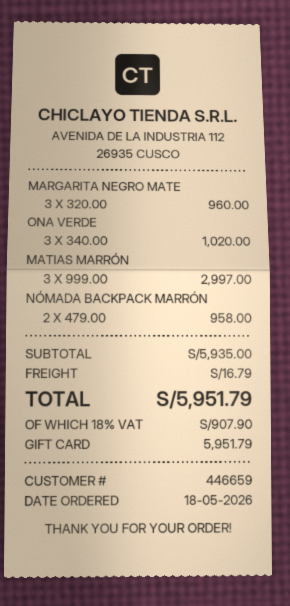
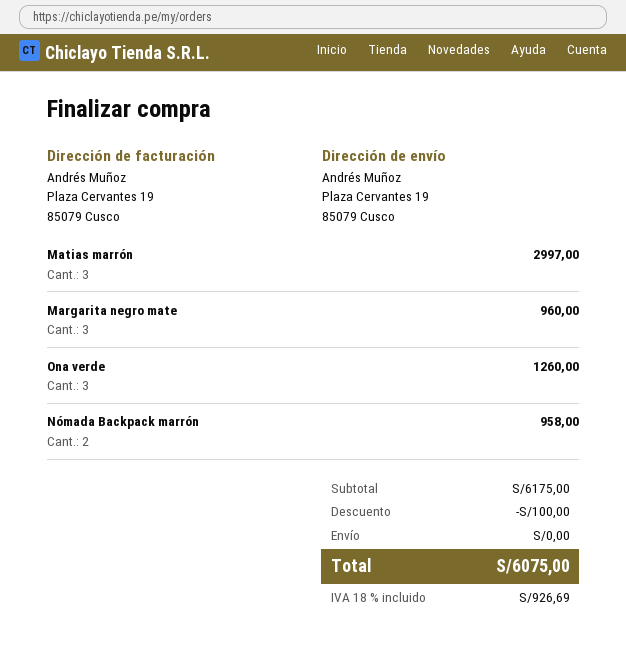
ONA VERDE: 3 for 1020.00 -> 3 for 1260.00
subtotal: 5935.00 -> 6175.00
discount: none -> 100.00
shipping: 16.79 -> 0.00
tax: 18% = 907.90 -> 18% = 926.69
total: 5951.79 -> 6075.00

